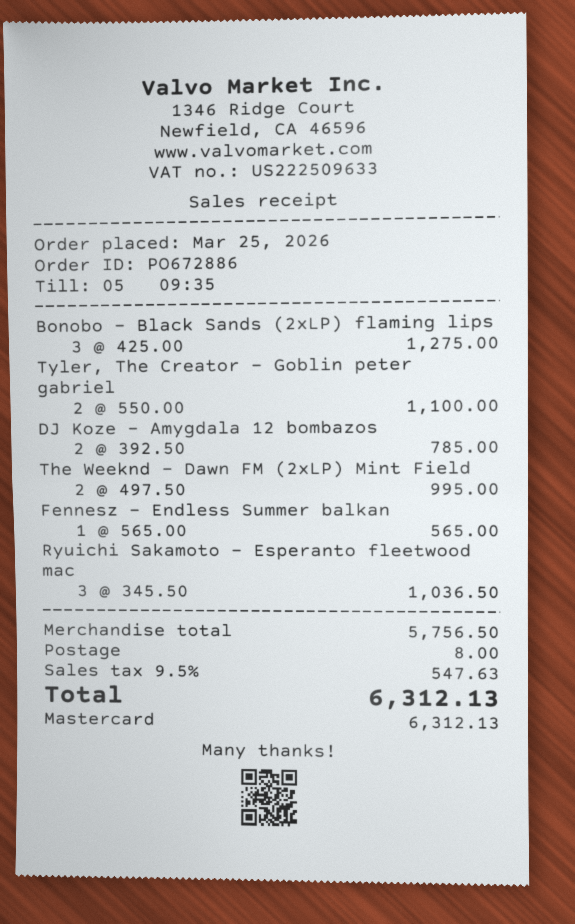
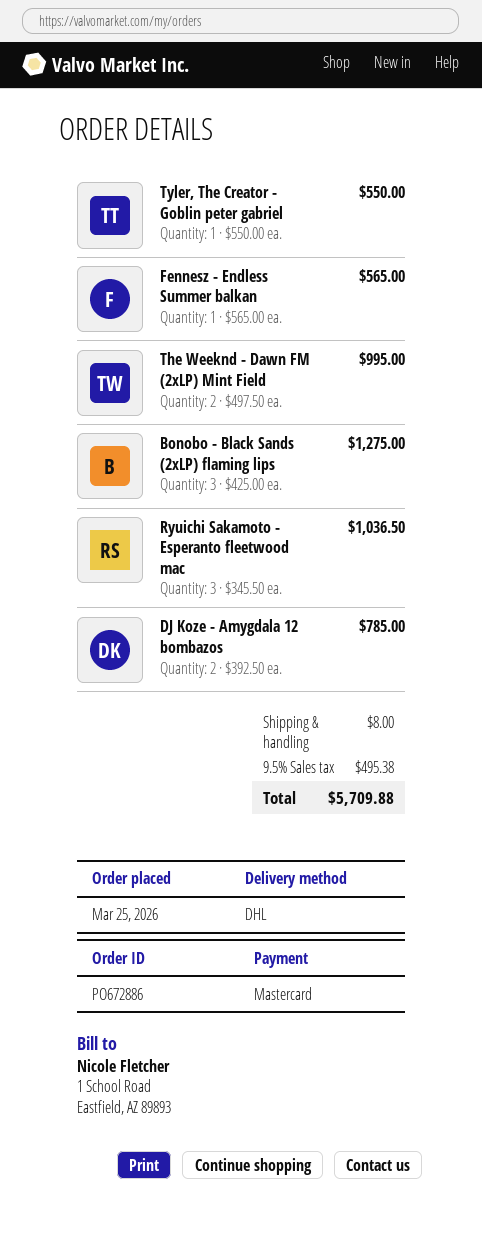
Tyler, The Creator - Goblin peter gabriel: 2 x 550.00 = 1100.00 -> 1 x 550.00 = 550.00
tax: 9.5% = 547.63 -> 9.5% = 495.38
total: 6312.13 -> 5709.88

